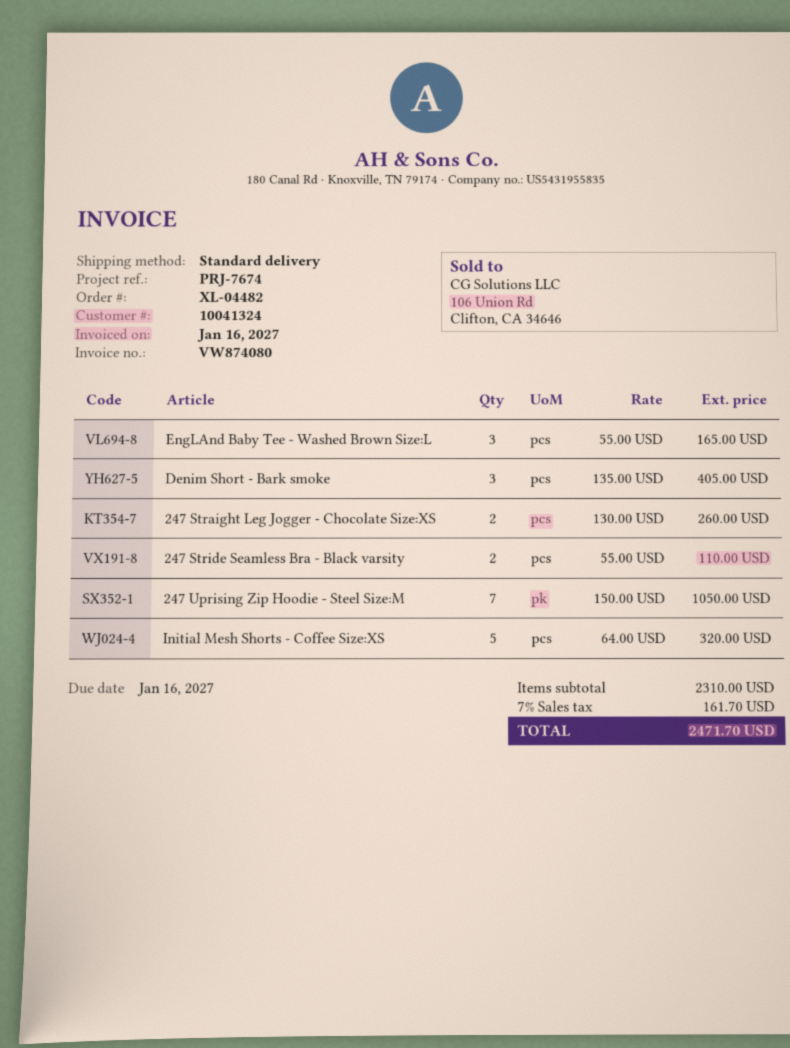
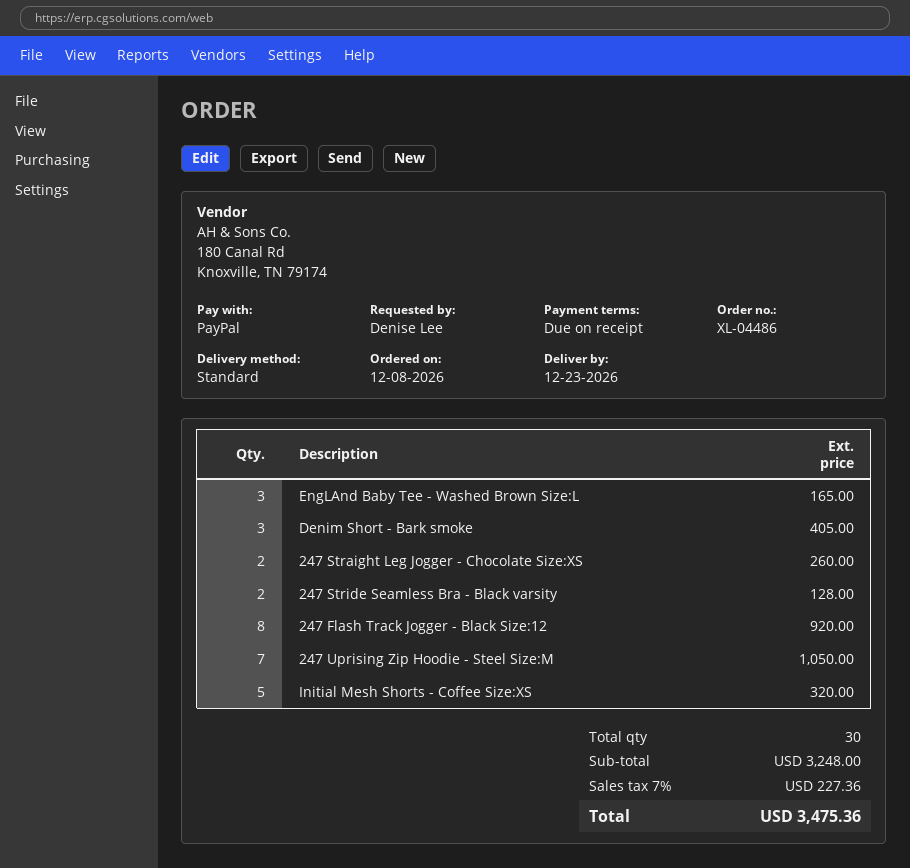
order number: XL-04482 -> XL-04486
247 Stride Seamless Bra - Black varsity: 2 for 110.00 -> 2 for 128.00
247 Flash Track Jogger - Black Size:12: none -> 8 for 920.00
subtotal: 2310.00 -> 3248.00
tax: 7% = 161.70 -> 7% = 227.36
total: 2471.70 -> 3475.36

